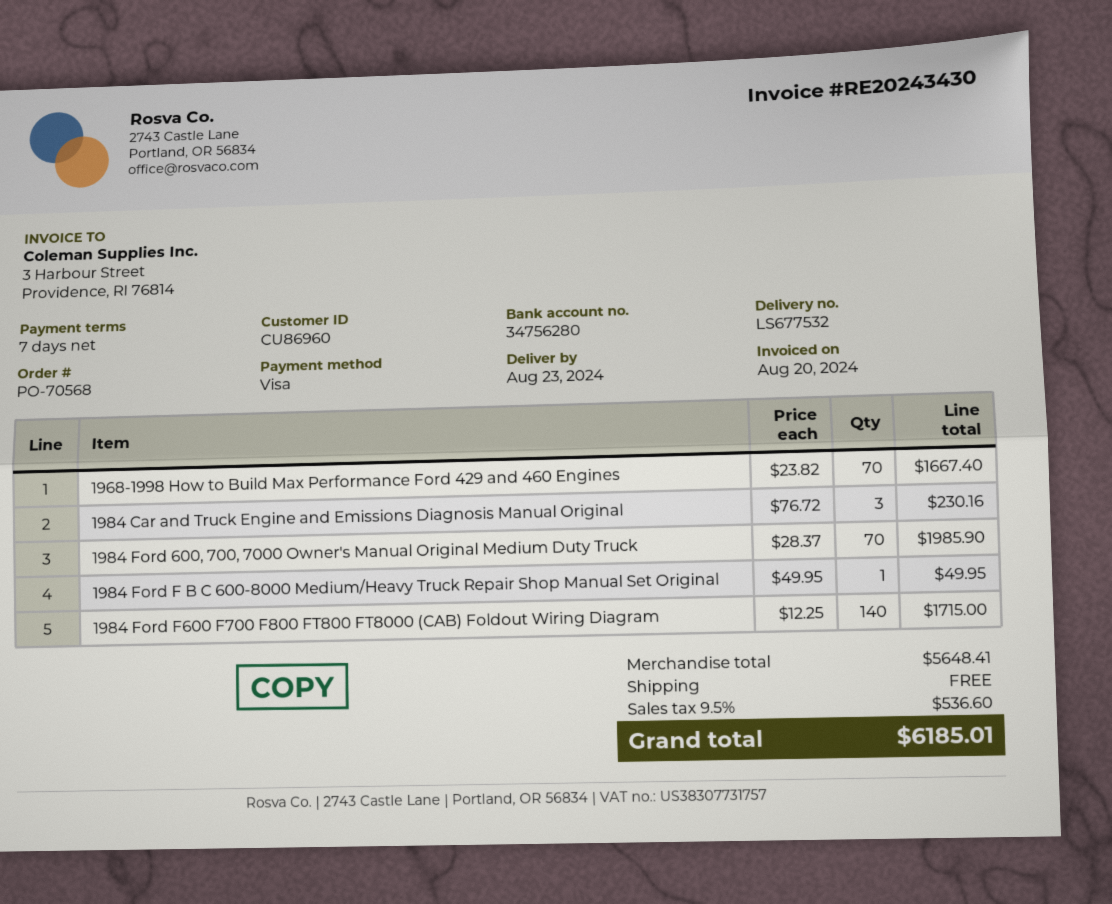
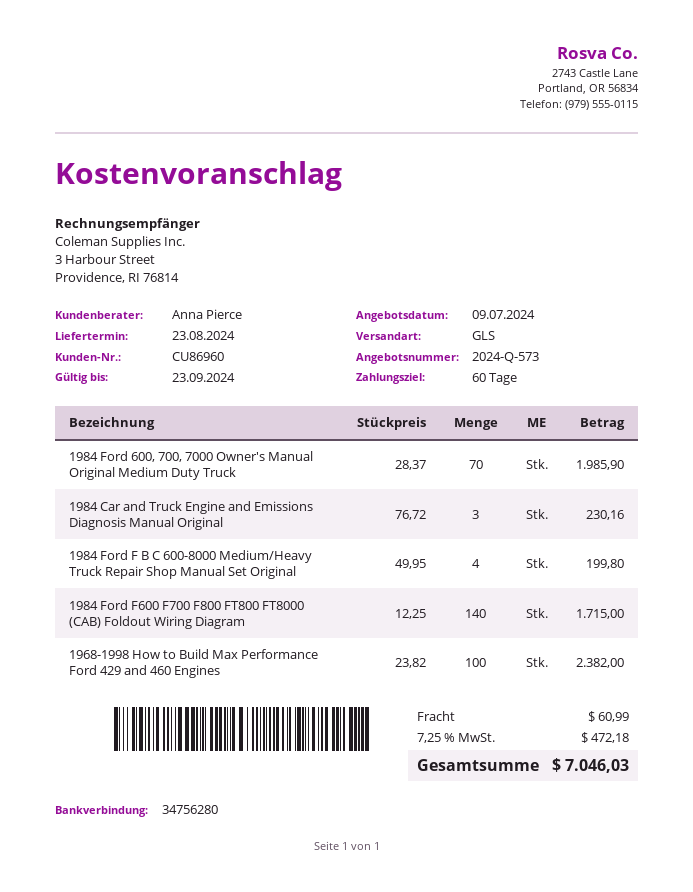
payment terms: 7 days -> 60 days
1968-1998 How to Build Max Performance Ford 429 and 460 Engines: 70 x 23.82 = 1667.40 -> 100 x 23.82 = 2382.00
1984 Ford F B C 600-8000 Medium/Heavy Truck Repair Shop Manual Set Original: 1 x 49.95 = 49.95 -> 4 x 49.95 = 199.80
shipping: 0.00 -> 60.99
tax: 9.5% = 536.60 -> 7.25% = 472.18
total: 6185.01 -> 7046.03

